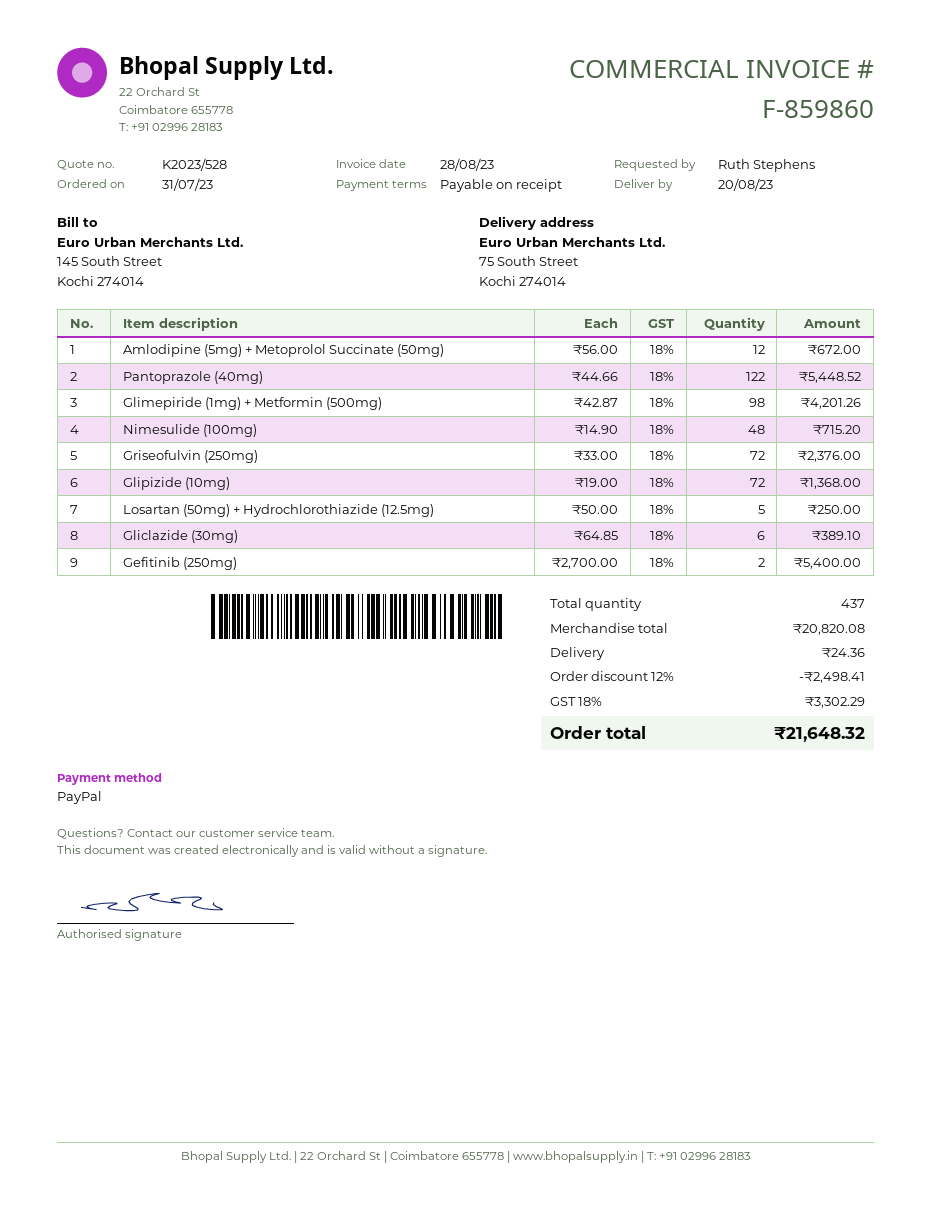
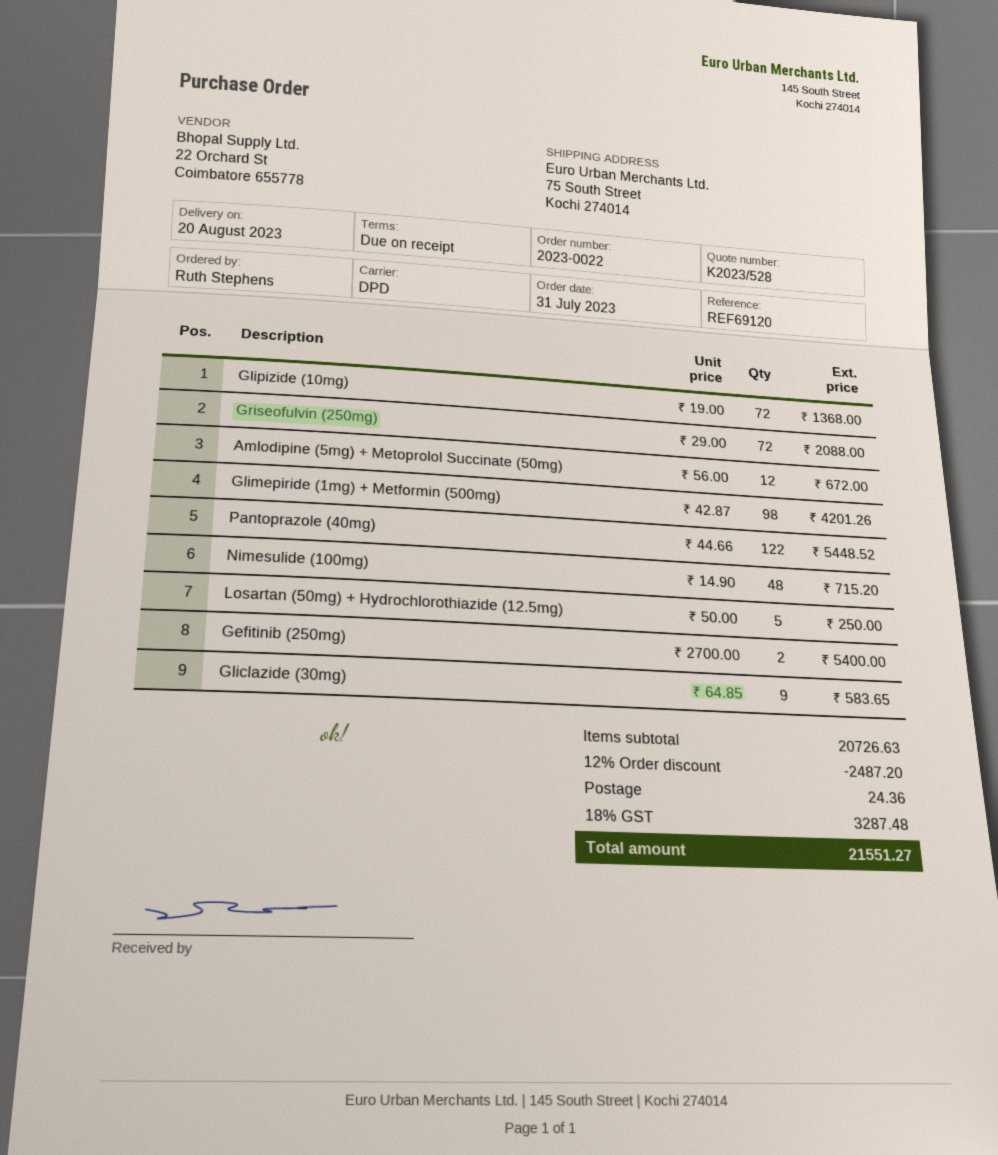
Griseofulvin (250mg): 72 x 33.00 = 2376.00 -> 72 x 29.00 = 2088.00
Gliclazide (30mg): 6 x 64.85 = 389.10 -> 9 x 64.85 = 583.65
subtotal: 20820.08 -> 20726.63
discount: 12% = 2498.41 -> 12% = 2487.20
tax: 18% = 3302.29 -> 18% = 3287.48
total: 21648.32 -> 21551.27

